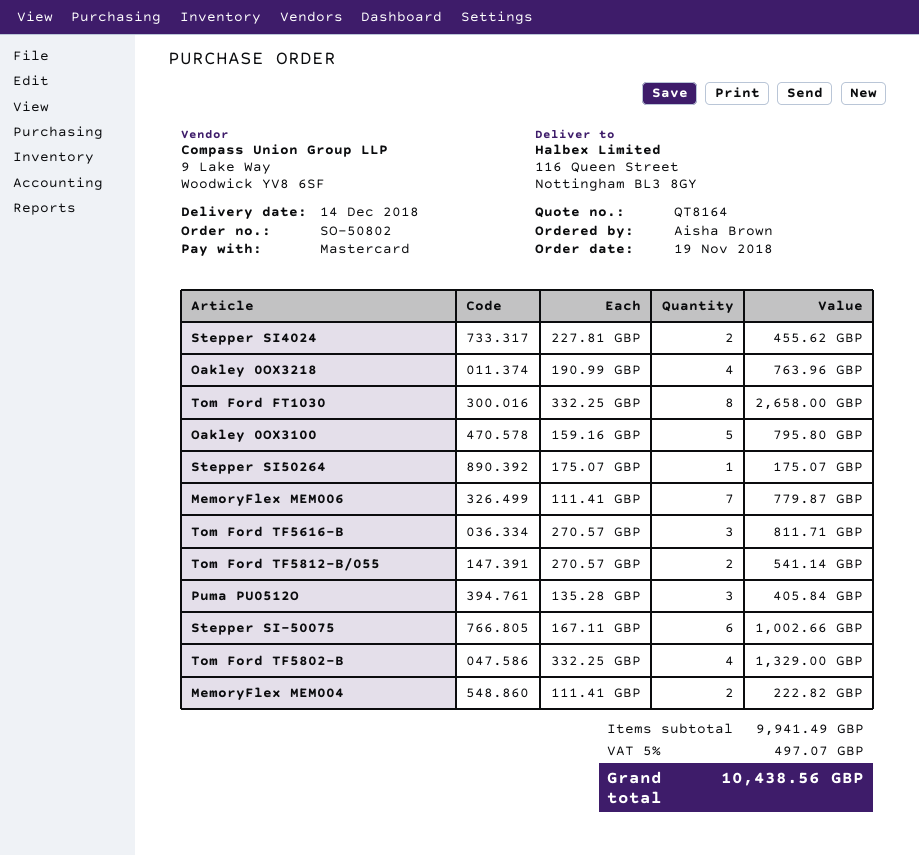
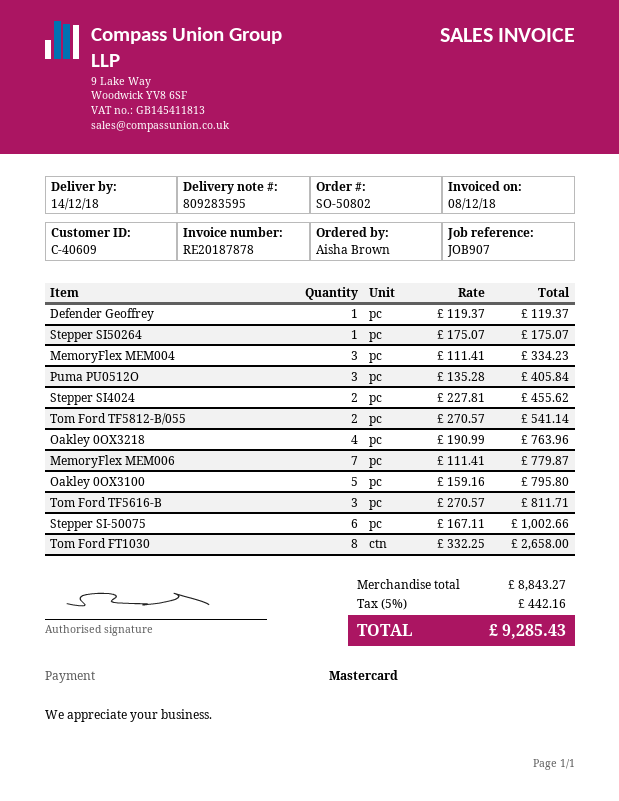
Tom Ford TF5802-B: 4 x 332.25 = 1329.00 -> none
MemoryFlex MEM004: 2 x 111.41 = 222.82 -> 3 x 111.41 = 334.23
Defender Geoffrey: none -> 1 x 119.37 = 119.37
subtotal: 9941.49 -> 8843.27
tax: 5% = 497.07 -> 5% = 442.16
total: 10438.56 -> 9285.43

